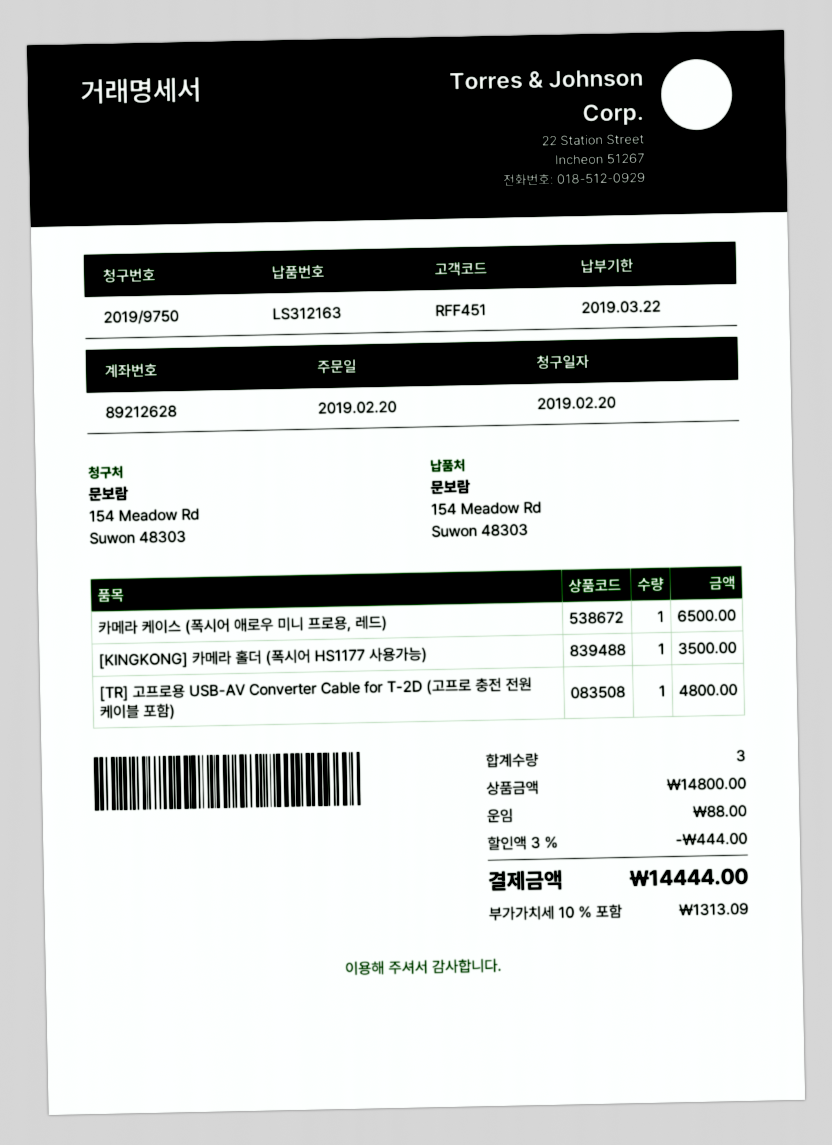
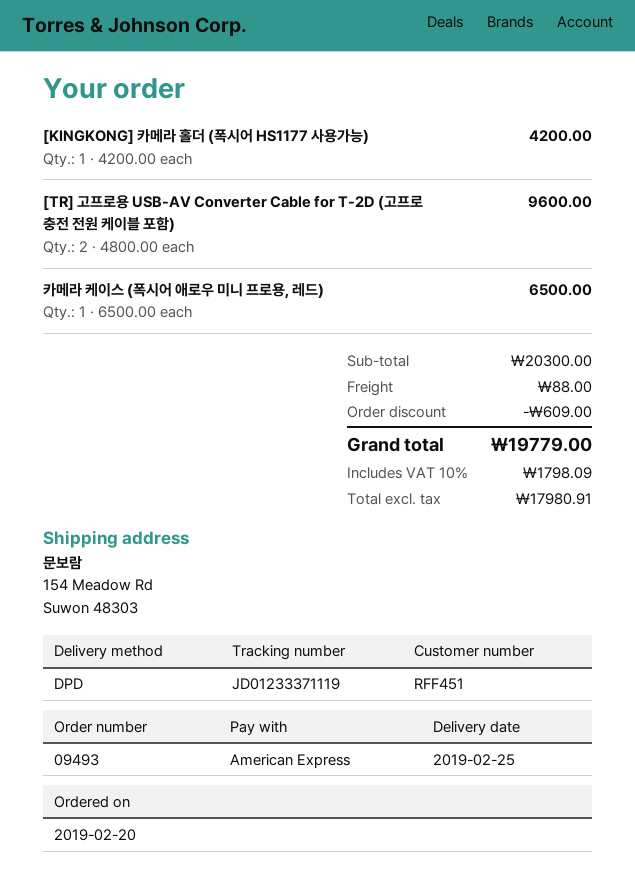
[KINGKONG] 카메라 홀더 (폭시어 HS1177 사용가능): 1 for 3500.00 -> 1 for 4200.00
[TR] 고프로용 USB-AV Converter Cable for T-2D (고프로 충전 전원 케이블 포함): 1 for 4800.00 -> 2 for 9600.00
subtotal: 14800.00 -> 20300.00
discount: 444.00 -> 609.00
tax: 10% = 1313.09 -> 10% = 1798.09
total: 14444.00 -> 19779.00

